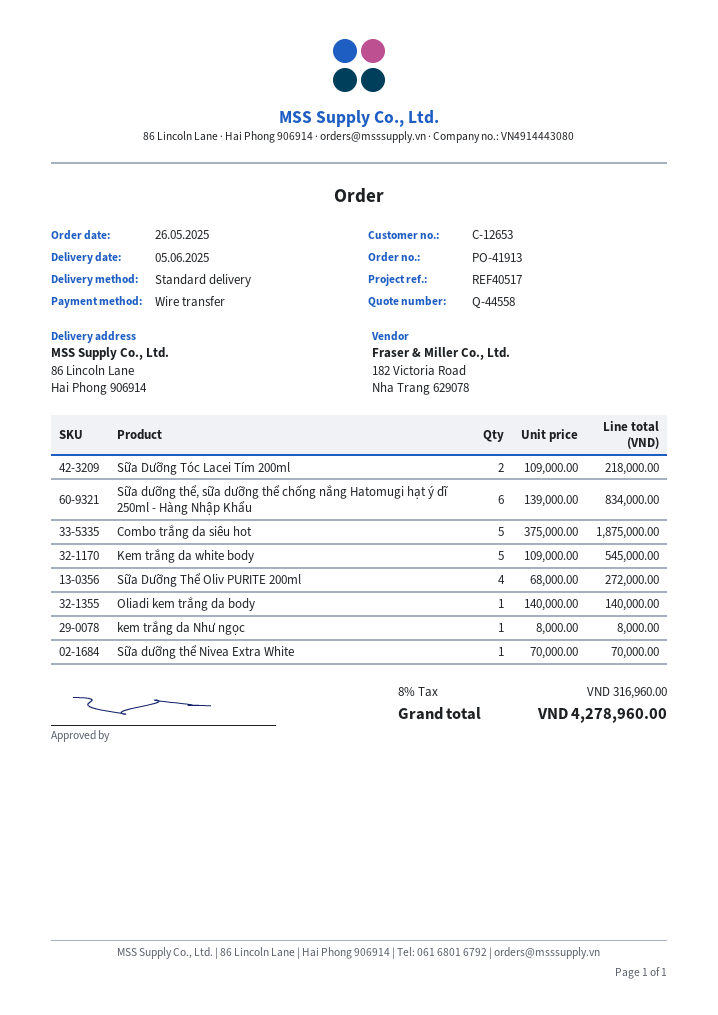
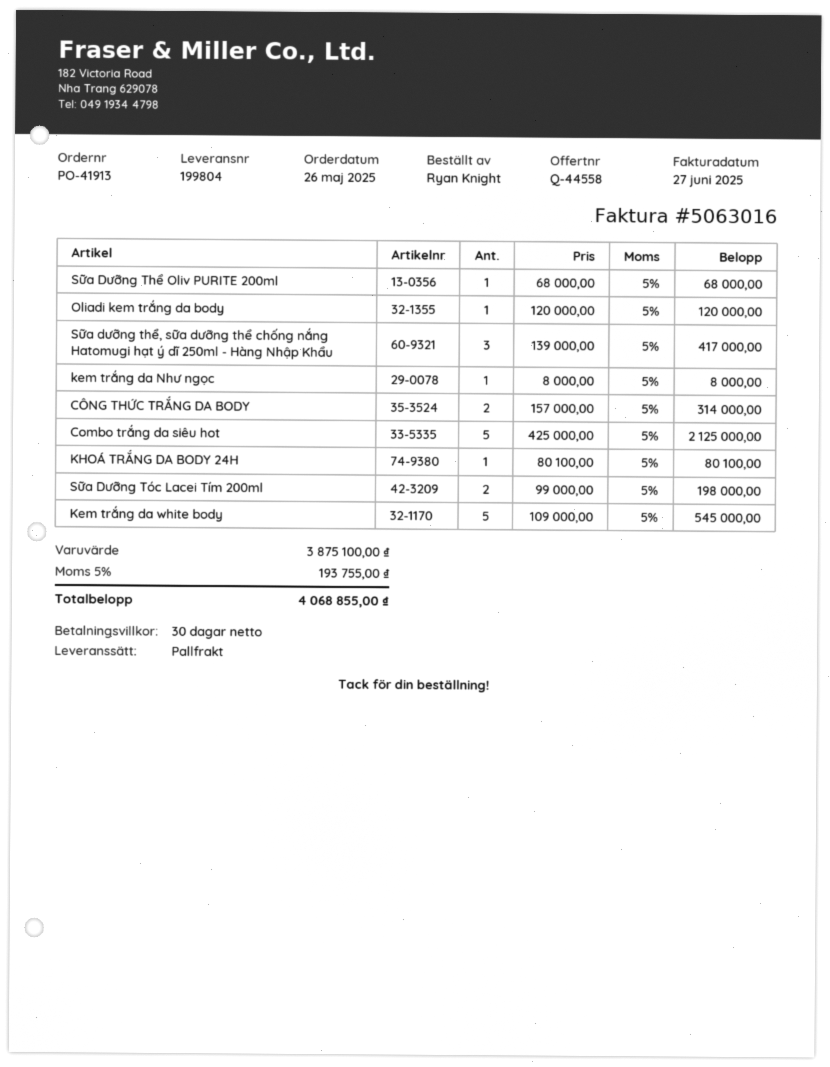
shipping method: standard -> pallet freight
Sữa Dưỡng Tóc Lacei Tím 200ml: 2 x 109000.00 = 218000.00 -> 2 x 99000.00 = 198000.00
Sữa dưỡng thể, sữa dưỡng thể chống nắng Hatomugi hạt ý dĩ 250ml - Hàng Nhập Khẩu: 6 x 139000.00 = 834000.00 -> 3 x 139000.00 = 417000.00
Combo trắng da siêu hot: 5 x 375000.00 = 1875000.00 -> 5 x 425000.00 = 2125000.00
Sữa Dưỡng Thể Oliv PURITE 200ml: 4 x 68000.00 = 272000.00 -> 1 x 68000.00 = 68000.00
Oliadi kem trắng da body: 1 x 140000.00 = 140000.00 -> 1 x 120000.00 = 120000.00
Sữa dưỡng thể Nivea Extra White: 1 x 70000.00 = 70000.00 -> none
CÔNG THỨC TRẮNG DA BODY: none -> 2 x 157000.00 = 314000.00
KHOÁ TRẮNG DA BODY 24H: none -> 1 x 80100.00 = 80100.00
tax: 8% = 316960.00 -> 5% = 193755.00
total: 4278960.00 -> 4068855.00

